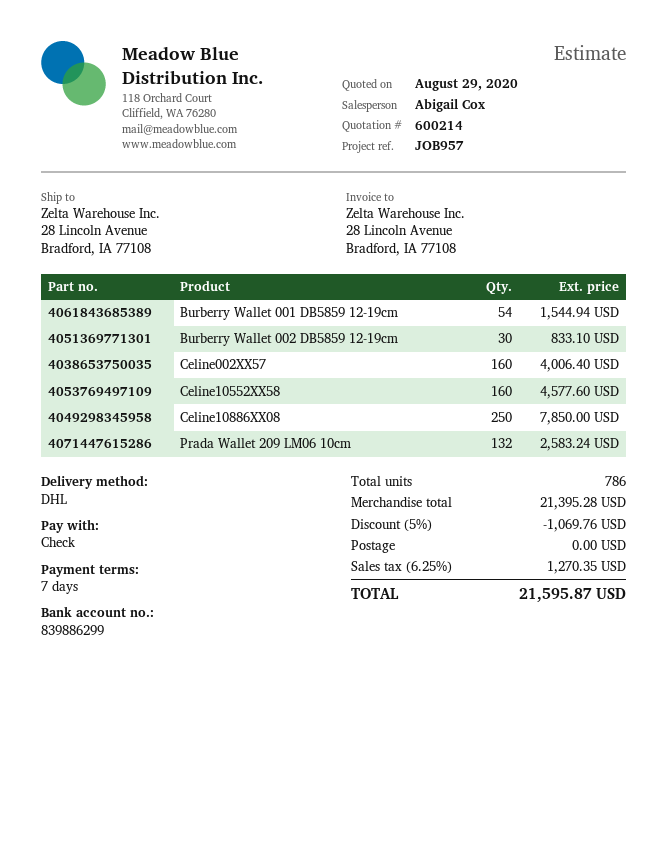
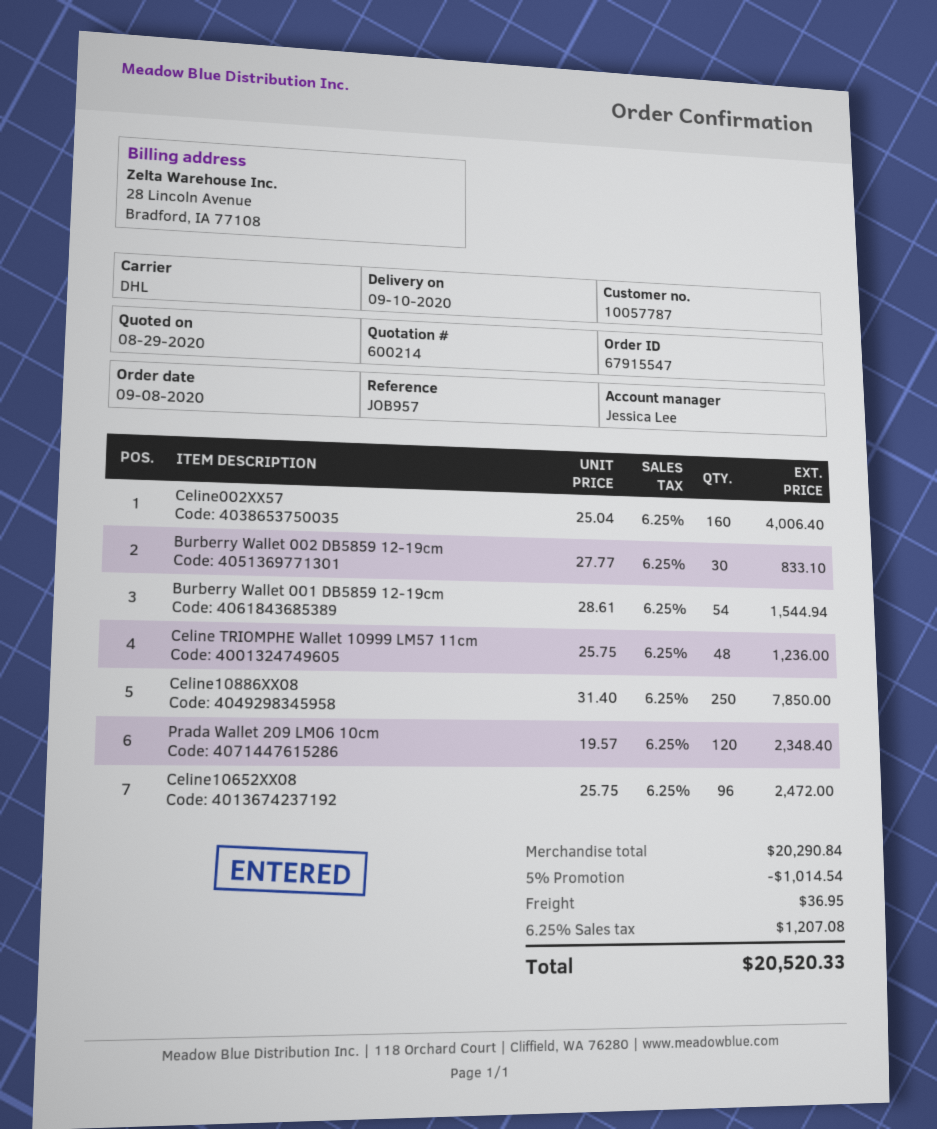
sales rep: Abigail Cox -> Jessica Lee
Celine10552XX58: 160 for 4577.60 -> none
Prada Wallet 209 LM06 10cm: 132 for 2583.24 -> 120 for 2348.40
Celine TRIOMPHE Wallet 10999 LM57 11cm: none -> 48 for 1236.00
Celine10652XX08: none -> 96 for 2472.00
subtotal: 21395.28 -> 20290.84
discount: 5% = 1069.76 -> 5% = 1014.54
shipping: 0.00 -> 36.95
tax: 6.25% = 1270.35 -> 6.25% = 1207.08
total: 21595.87 -> 20520.33

